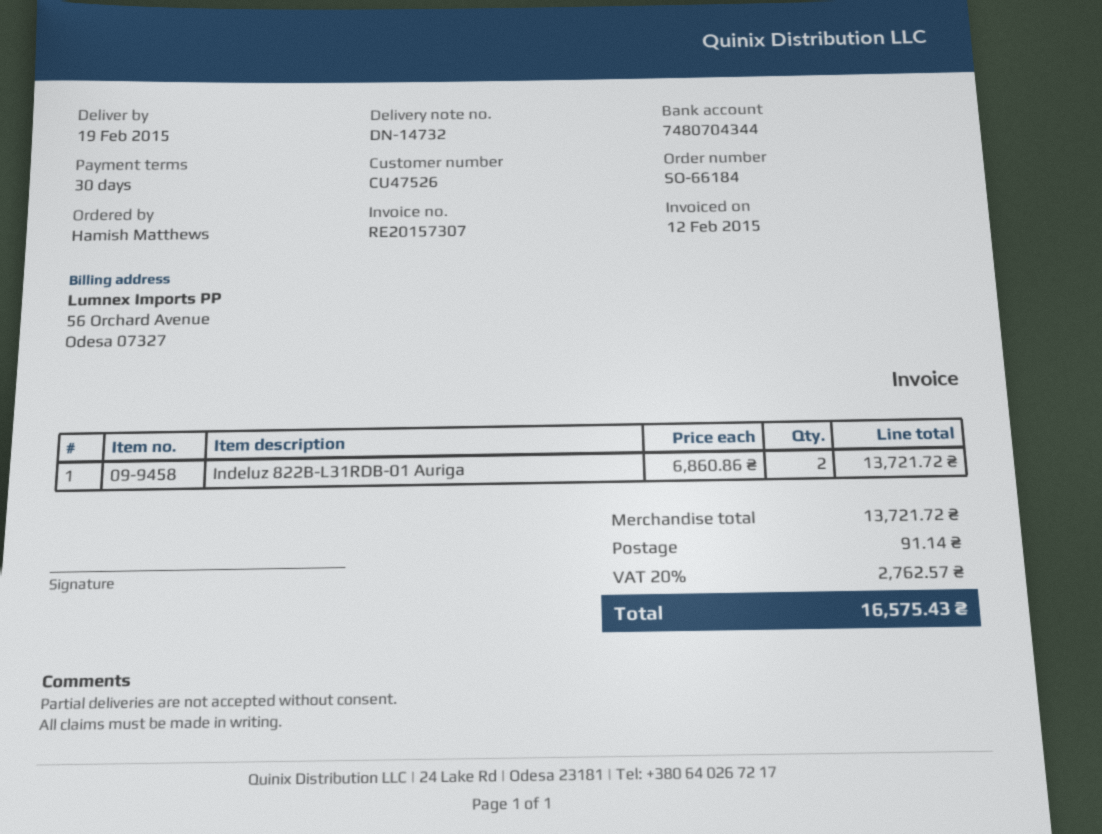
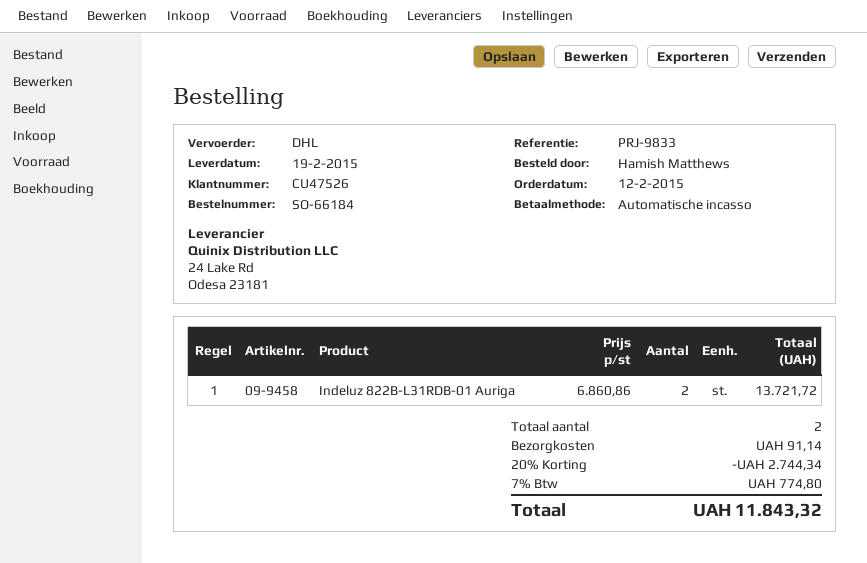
discount: none -> 20% = 2744.34
tax: 20% = 2762.57 -> 7% = 774.80
total: 16575.43 -> 11843.32

